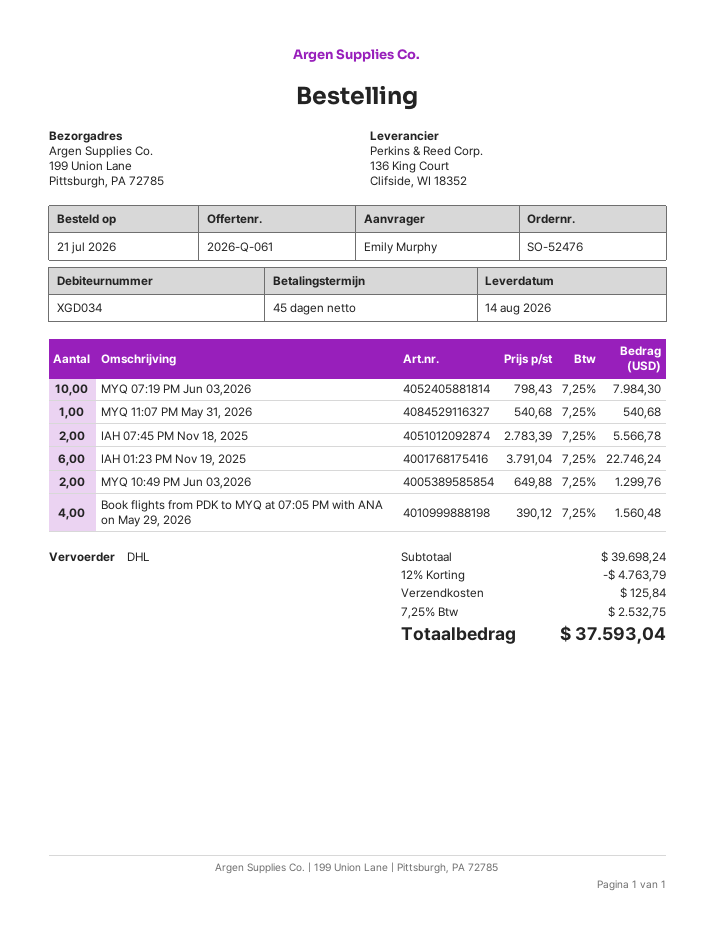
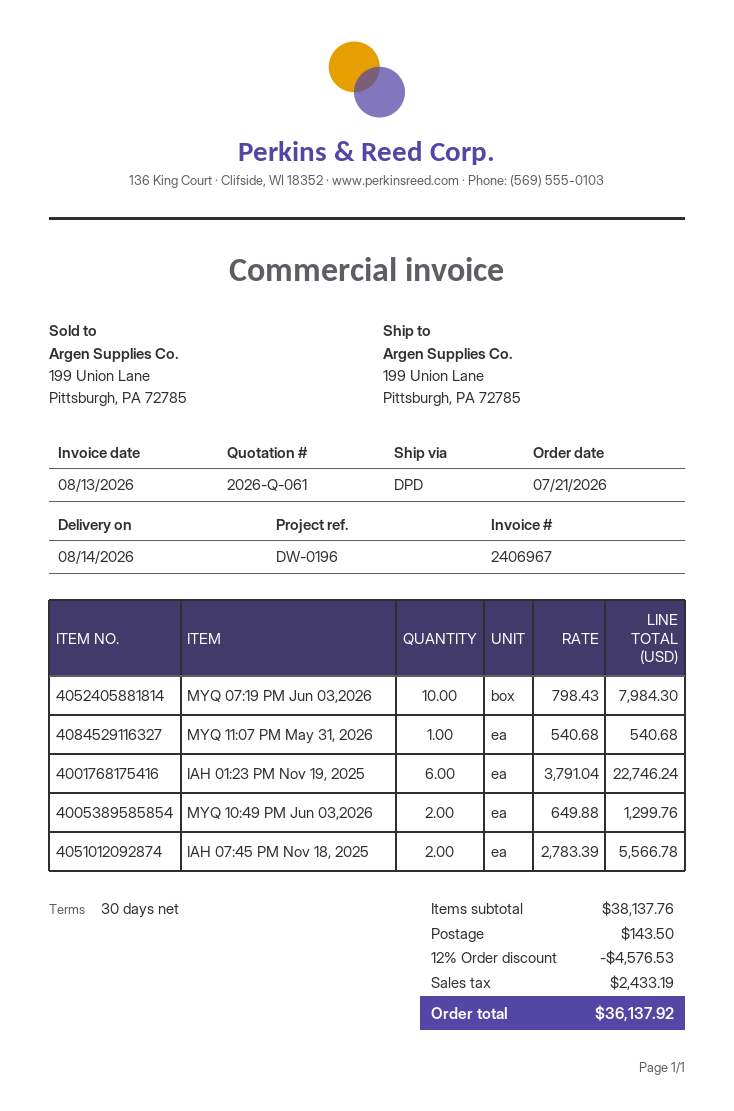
payment terms: 45 days -> 30 days
shipping method: DHL -> DPD
Book flights from PDK to MYQ at 07:05 PM with ANA on May 29, 2026: 4 x 390.12 = 1560.48 -> none
subtotal: 39698.24 -> 38137.76
discount: 12% = 4763.79 -> 12% = 4576.53
shipping: 125.84 -> 143.50
tax: 2532.75 -> 2433.19
total: 37593.04 -> 36137.92

